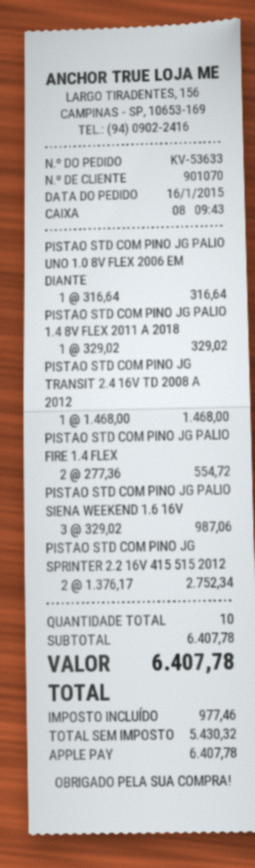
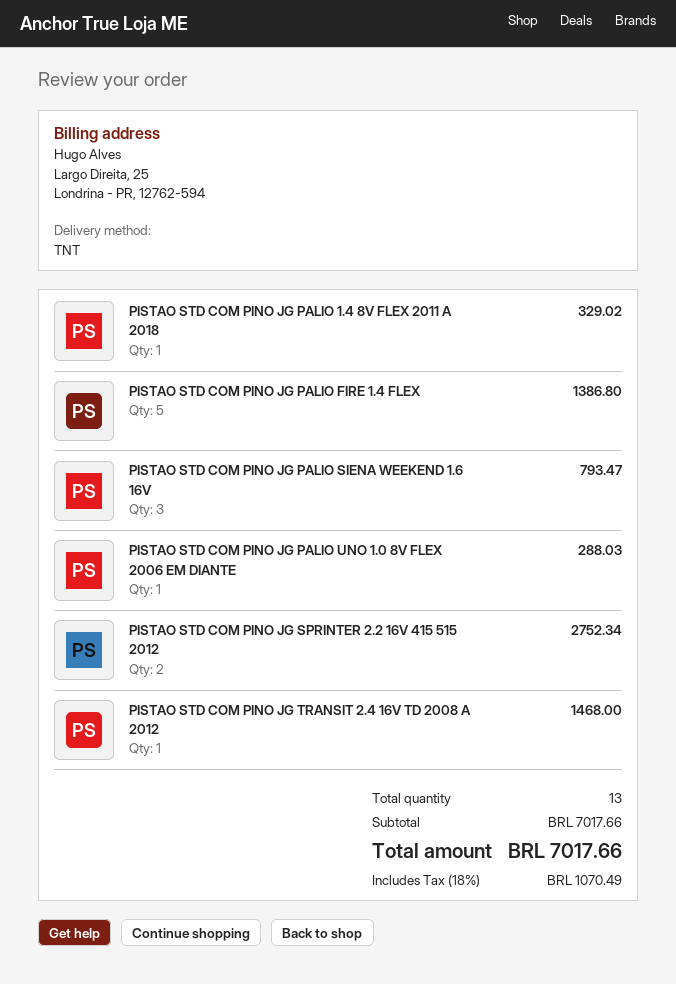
PISTAO STD COM PINO JG PALIO UNO 1.0 8V FLEX 2006 EM DIANTE: 1 for 316.64 -> 1 for 288.03
PISTAO STD COM PINO JG PALIO FIRE 1.4 FLEX: 2 for 554.72 -> 5 for 1386.80
PISTAO STD COM PINO JG PALIO SIENA WEEKEND 1.6 16V: 3 for 987.06 -> 3 for 793.47
total quantity: 10 -> 13
subtotal: 6407.78 -> 7017.66
tax: 977.46 -> 1070.49
total: 6407.78 -> 7017.66

